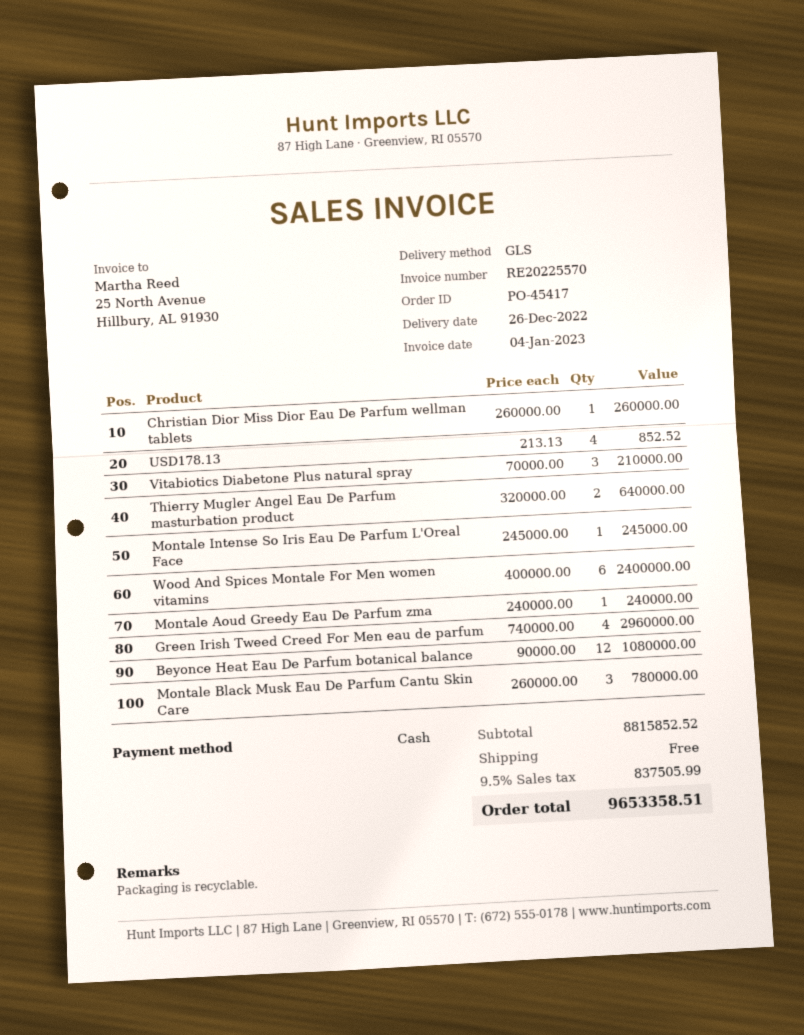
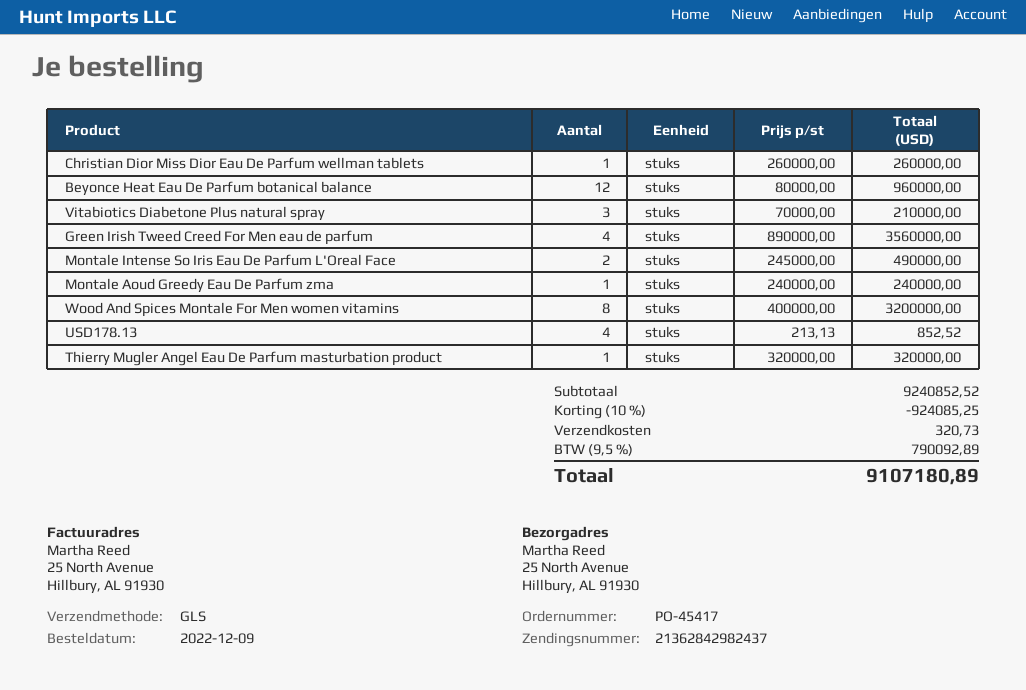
Thierry Mugler Angel Eau De Parfum masturbation product: 2 x 320000.00 = 640000.00 -> 1 x 320000.00 = 320000.00
Montale Intense So Iris Eau De Parfum L'Oreal Face: 1 x 245000.00 = 245000.00 -> 2 x 245000.00 = 490000.00
Wood And Spices Montale For Men women vitamins: 6 x 400000.00 = 2400000.00 -> 8 x 400000.00 = 3200000.00
Green Irish Tweed Creed For Men eau de parfum: 4 x 740000.00 = 2960000.00 -> 4 x 890000.00 = 3560000.00
Beyonce Heat Eau De Parfum botanical balance: 12 x 90000.00 = 1080000.00 -> 12 x 80000.00 = 960000.00
Montale Black Musk Eau De Parfum Cantu Skin Care: 3 x 260000.00 = 780000.00 -> none
subtotal: 8815852.52 -> 9240852.52
discount: none -> 10% = 924085.25
shipping: 0.00 -> 320.73
tax: 9.5% = 837505.99 -> 9.5% = 790092.89
total: 9653358.51 -> 9107180.89

